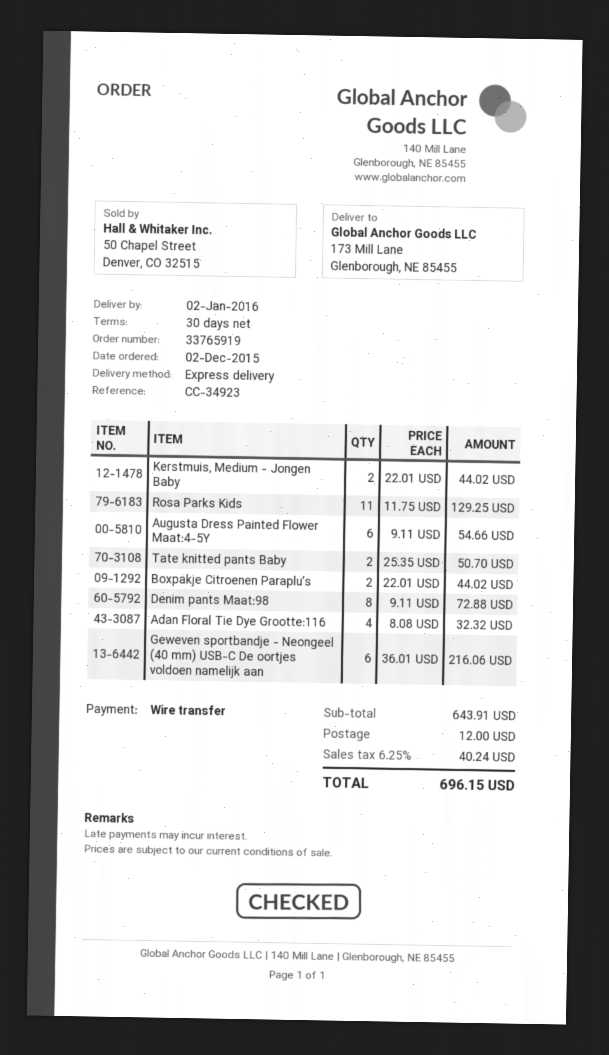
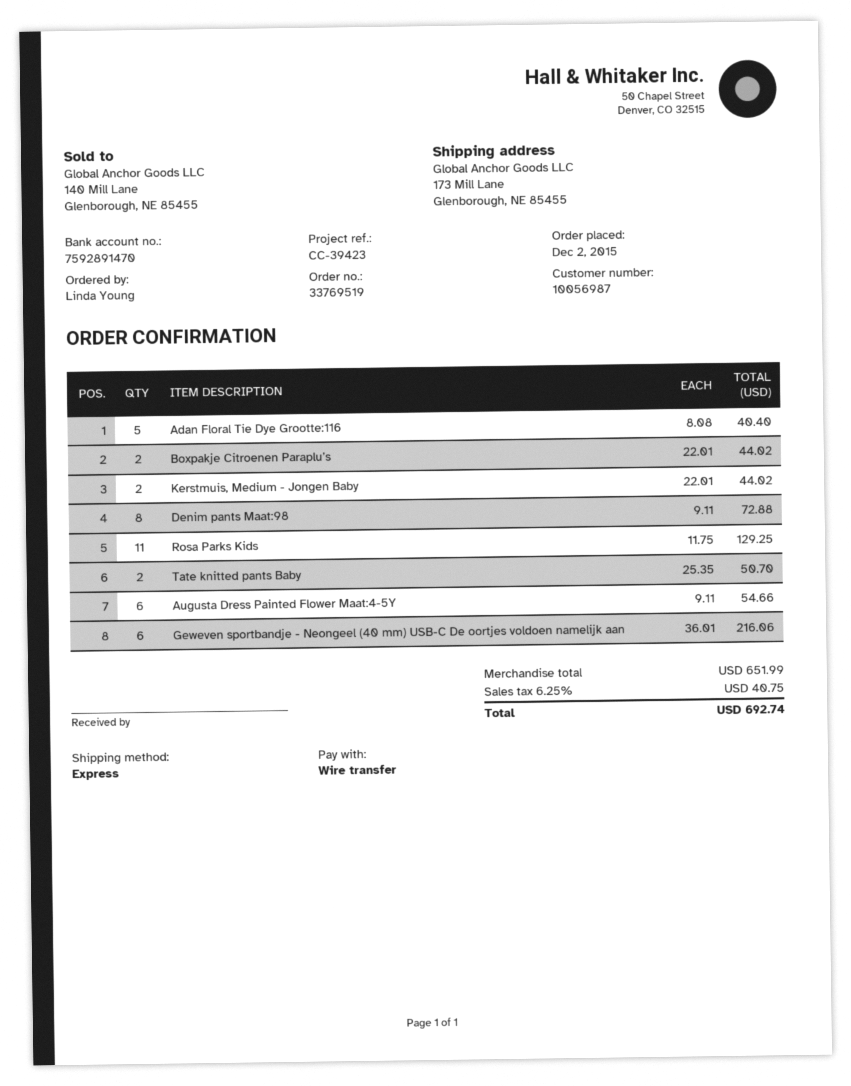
order number: 33765919 -> 33769519
reference: CC-34923 -> CC-39423
Adan Floral Tie Dye Grootte:116: 4 x 8.08 = 32.32 -> 5 x 8.08 = 40.40
subtotal: 643.91 -> 651.99
shipping: 12.00 -> none
tax: 6.25% = 40.24 -> 6.25% = 40.75
total: 696.15 -> 692.74

